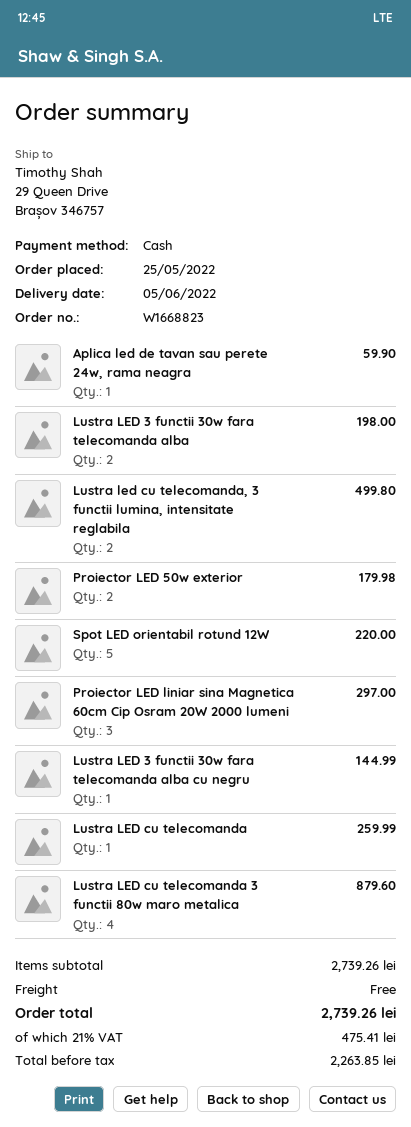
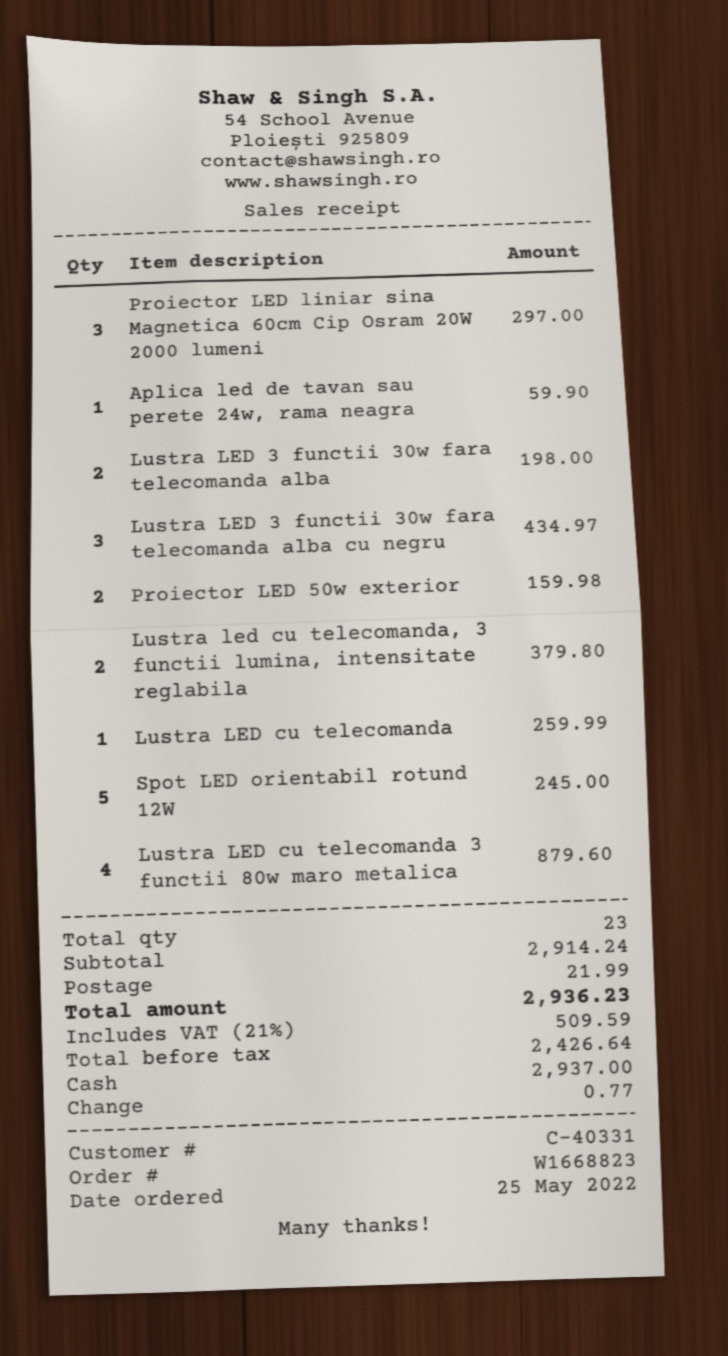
Lustra led cu telecomanda, 3 functii lumina, intensitate reglabila: 2 for 499.80 -> 2 for 379.80
Proiector LED 50w exterior: 2 for 179.98 -> 2 for 159.98
Spot LED orientabil rotund 12W: 5 for 220.00 -> 5 for 245.00
Lustra LED 3 functii 30w fara telecomanda alba cu negru: 1 for 144.99 -> 3 for 434.97
subtotal: 2739.26 -> 2914.24
shipping: 0.00 -> 21.99
net: 2263.85 -> 2426.64
tax: 21% = 475.41 -> 21% = 509.59
total: 2739.26 -> 2936.23

